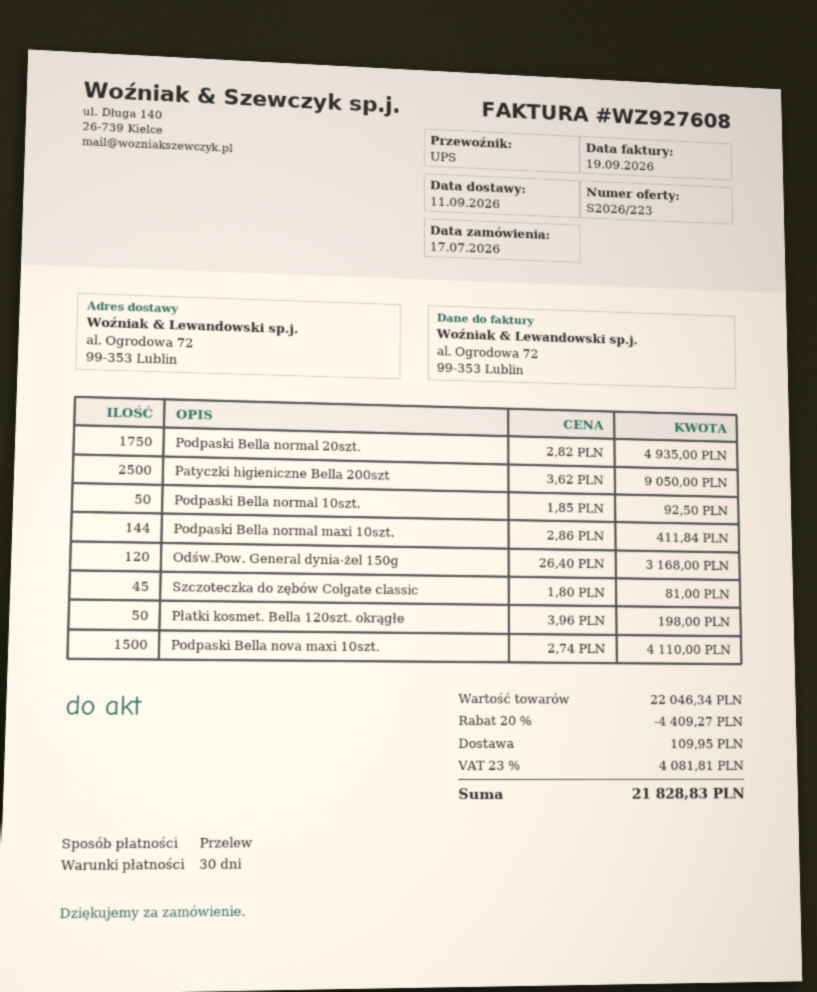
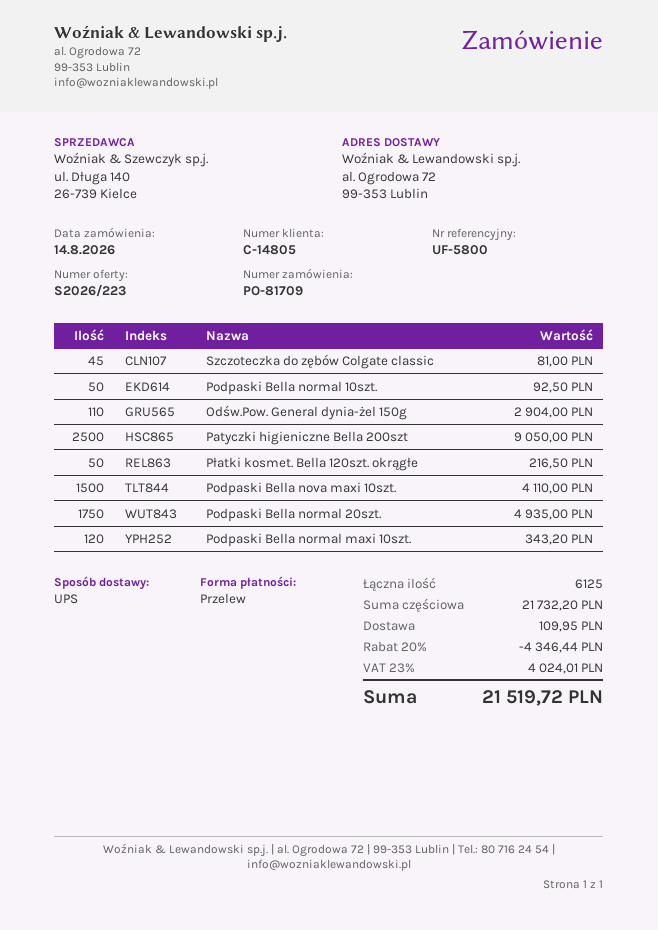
order date: 2026-07-17 -> 2026-08-14
Podpaski Bella normal maxi 10szt.: 144 for 411.84 -> 120 for 343.20
Odśw.Pow. General dynia-żel 150g: 120 for 3168.00 -> 110 for 2904.00
Płatki kosmet. Bella 120szt. okrągłe: 50 for 198.00 -> 50 for 216.50
subtotal: 22046.34 -> 21732.20
discount: 20% = 4409.27 -> 20% = 4346.44
tax: 23% = 4081.81 -> 23% = 4024.01
total: 21828.83 -> 21519.72

